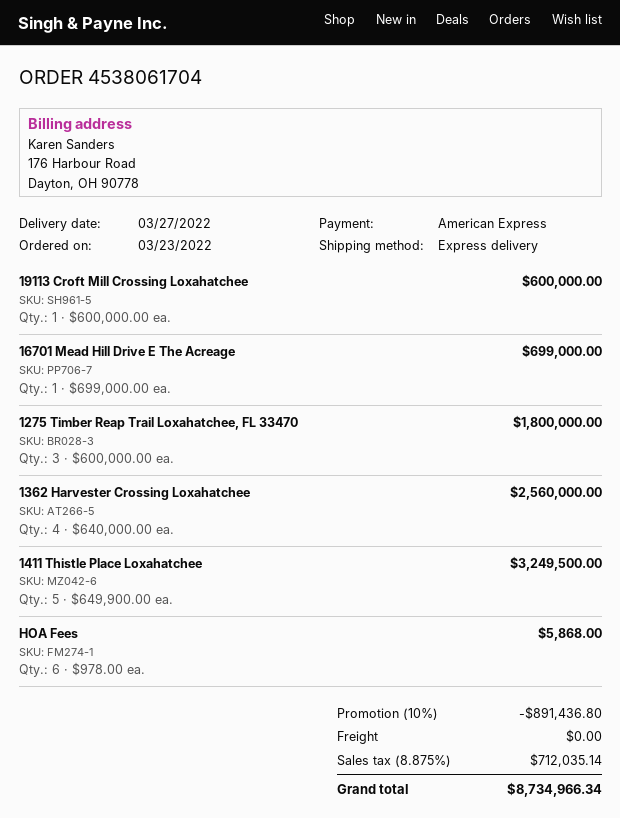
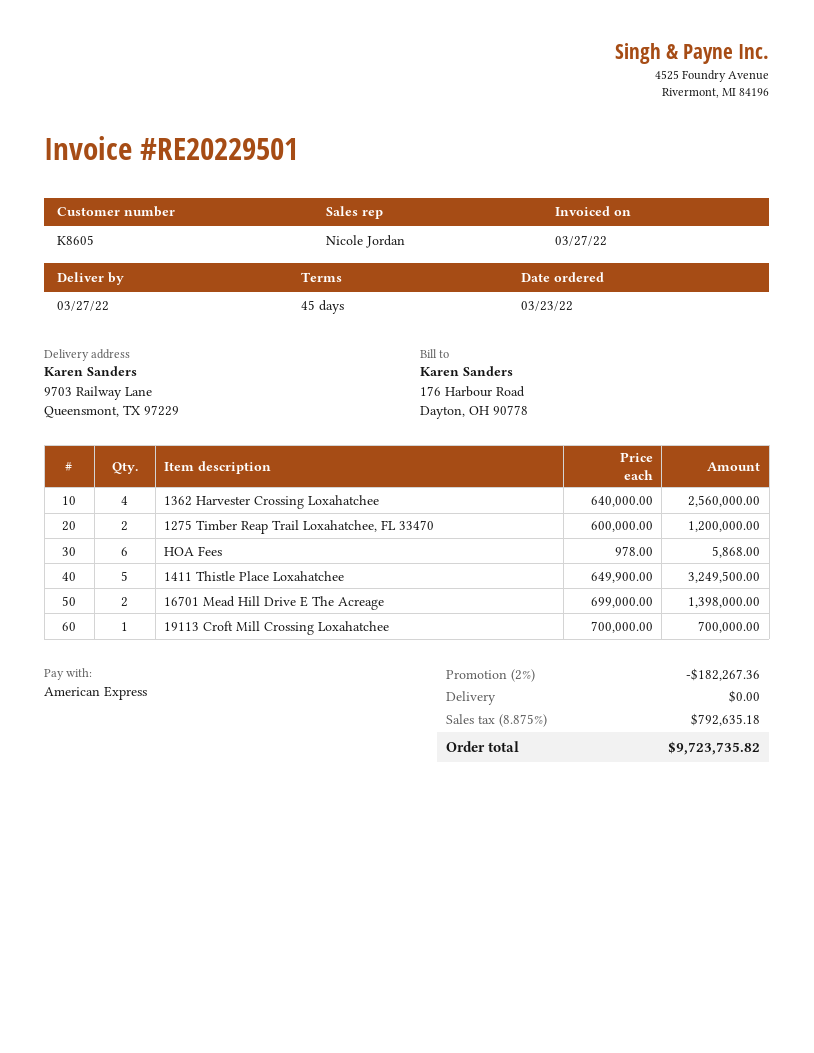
19113 Croft Mill Crossing Loxahatchee: 1 x 600000.00 = 600000.00 -> 1 x 700000.00 = 700000.00
16701 Mead Hill Drive E The Acreage: 1 x 699000.00 = 699000.00 -> 2 x 699000.00 = 1398000.00
1275 Timber Reap Trail Loxahatchee, FL 33470: 3 x 600000.00 = 1800000.00 -> 2 x 600000.00 = 1200000.00
discount: 10% = 891436.80 -> 2% = 182267.36
tax: 8.875% = 712035.14 -> 8.875% = 792635.18
total: 8734966.34 -> 9723735.82

